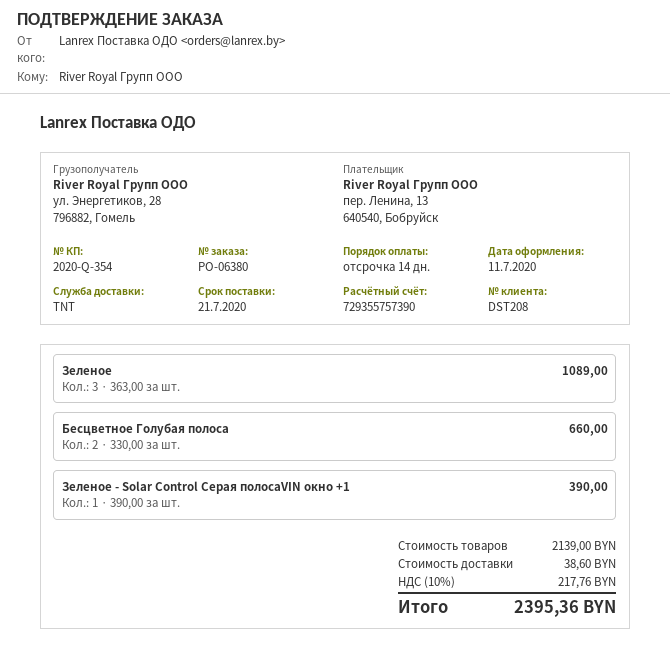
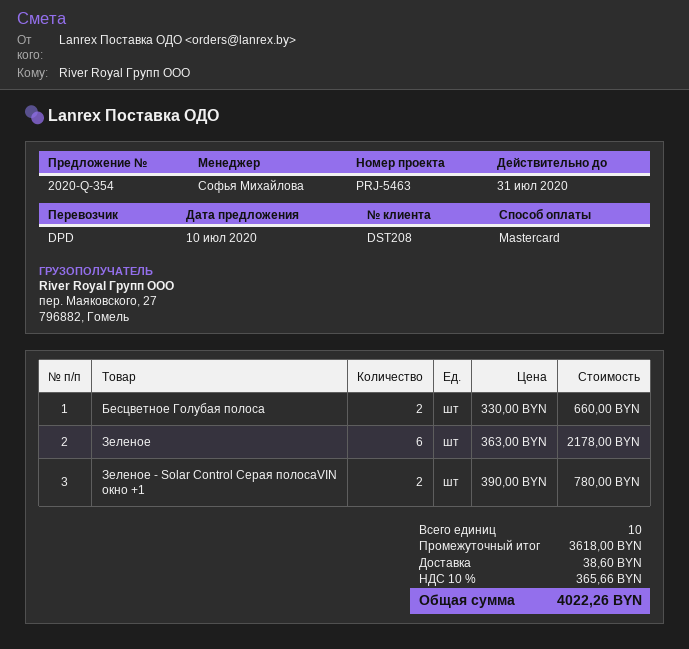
shipping method: TNT -> DPD
ship to: ул. Энергетиков, 28, 796882, Гомель -> пер. Маяковского, 27, 796882, Гомель
Зеленое: 3 x 363.00 = 1089.00 -> 6 x 363.00 = 2178.00
Зеленое - Solar Control Серая полосаVIN окно +1: 1 x 390.00 = 390.00 -> 2 x 390.00 = 780.00
subtotal: 2139.00 -> 3618.00
tax: 10% = 217.76 -> 10% = 365.66
total: 2395.36 -> 4022.26

